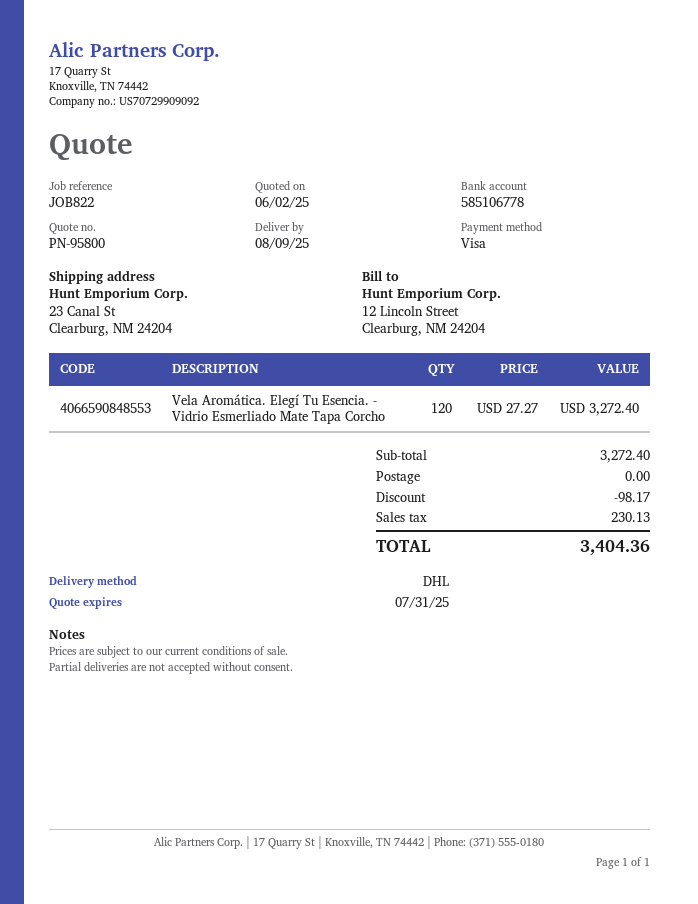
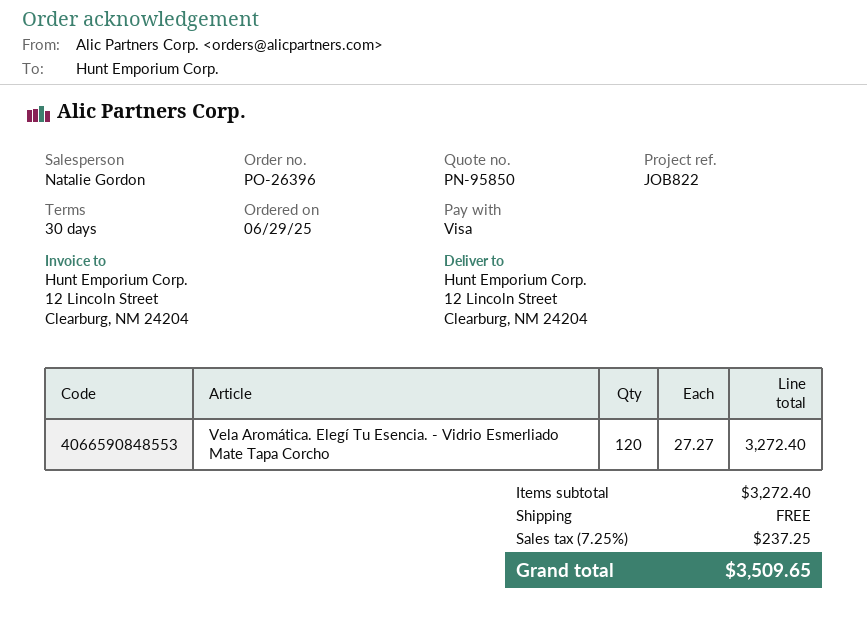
quote number: PN-95800 -> PN-95850
ship to: 23 Canal St, Clearburg, NM 24204 -> 12 Lincoln Street, Clearburg, NM 24204
discount: 98.17 -> none
tax: 230.13 -> 237.25
total: 3404.36 -> 3509.65

